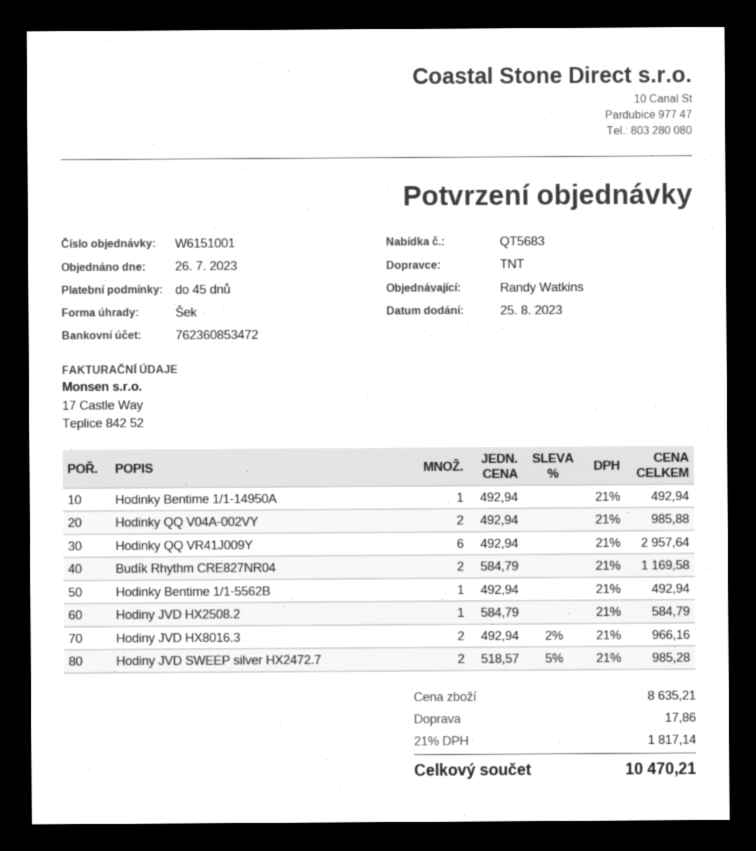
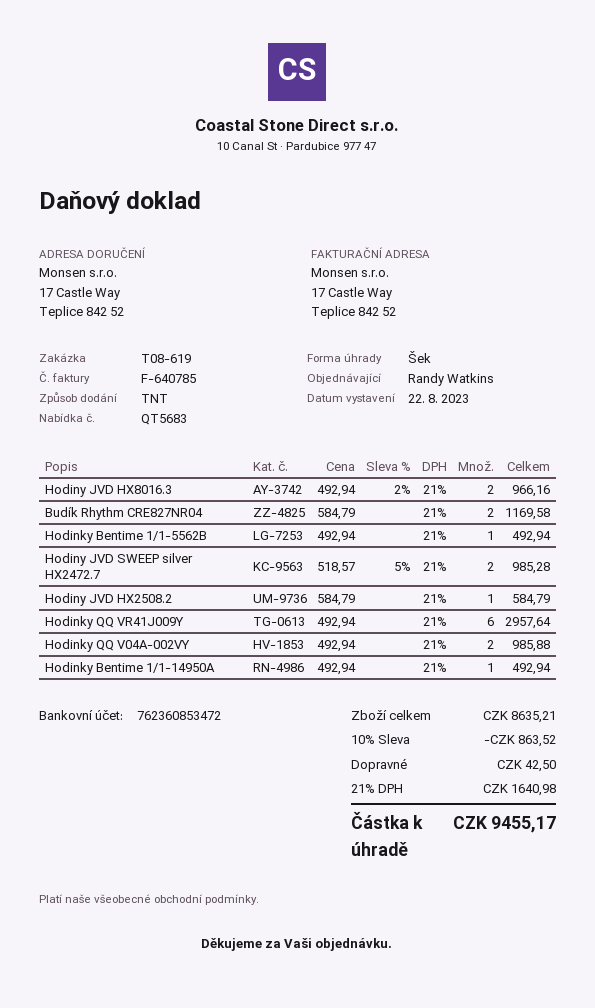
discount: none -> 10% = 863.52
shipping: 17.86 -> 42.50
tax: 21% = 1817.14 -> 21% = 1640.98
total: 10470.21 -> 9455.17

